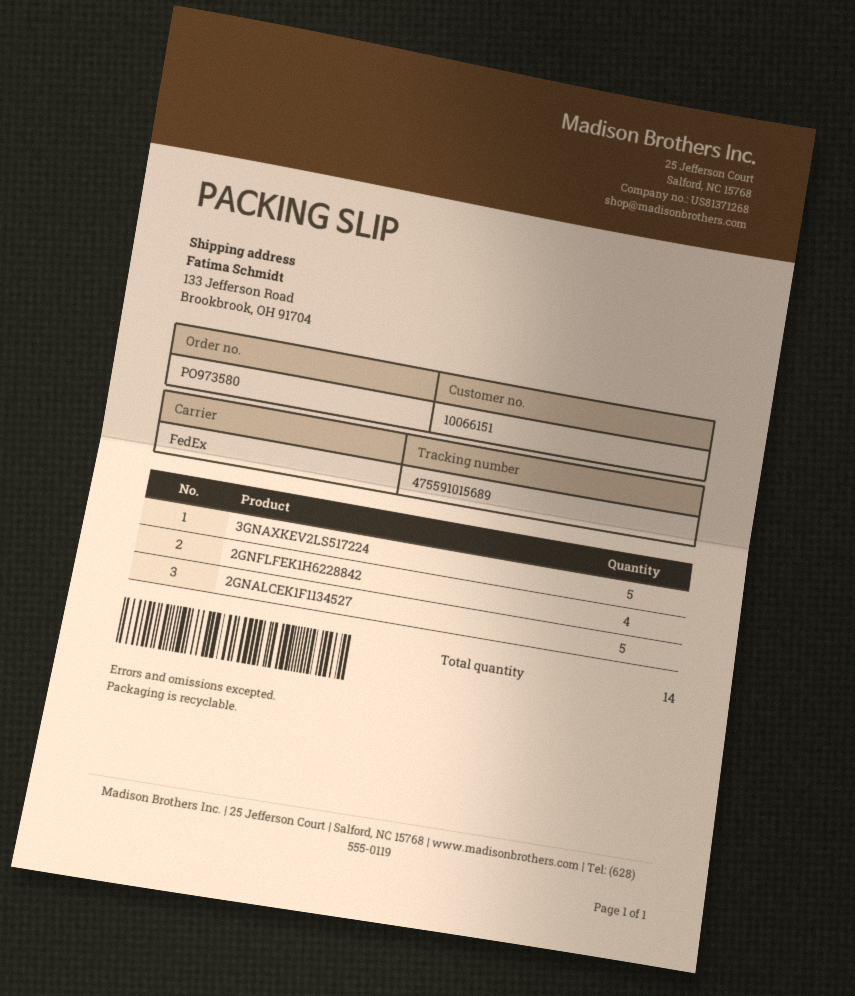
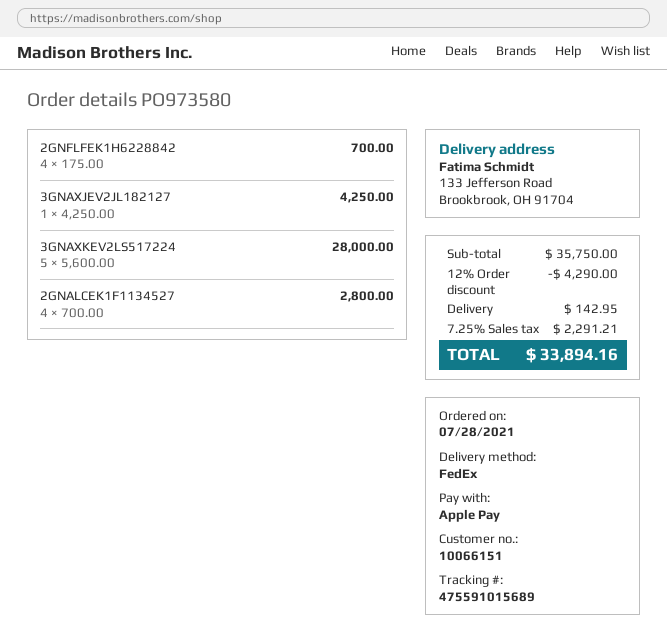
2GNALCEK1F1134527: 5 -> 4
3GNAXJEV2JL182127: none -> 1

